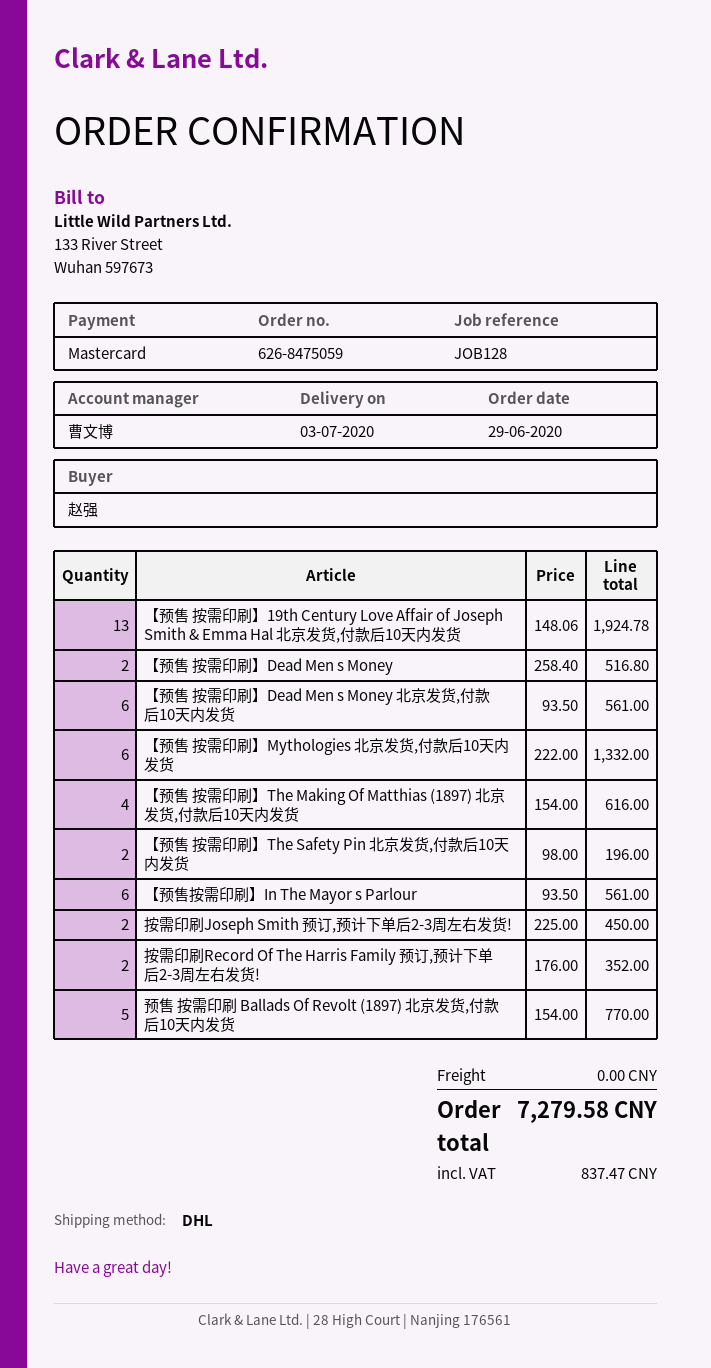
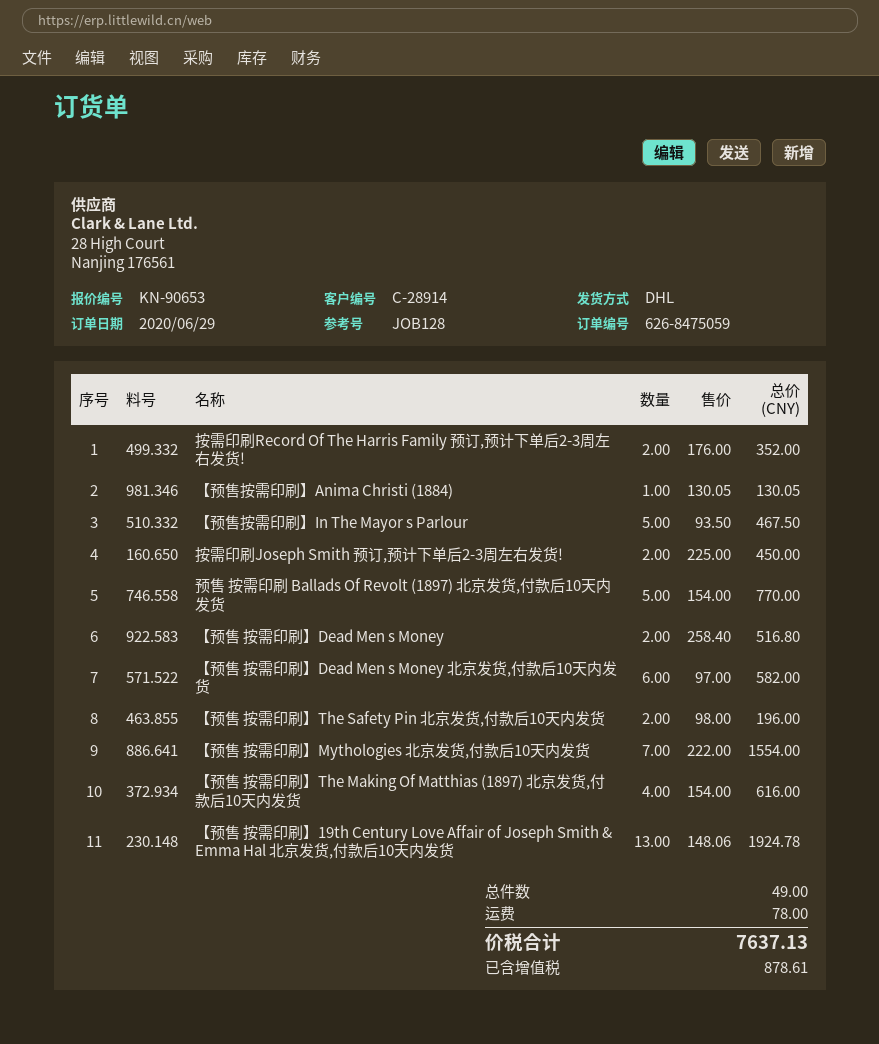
【预售 按需印刷】Dead Men s Money 北京发货,付款后10天内发货: 6 x 93.50 = 561.00 -> 6 x 97.00 = 582.00
【预售 按需印刷】Mythologies 北京发货,付款后10天内发货: 6 x 222.00 = 1332.00 -> 7 x 222.00 = 1554.00
【预售按需印刷】In The Mayor s Parlour: 6 x 93.50 = 561.00 -> 5 x 93.50 = 467.50
【预售按需印刷】Anima Christi (1884): none -> 1 x 130.05 = 130.05
shipping: 0.00 -> 78.00
tax: 837.47 -> 878.61
total: 7279.58 -> 7637.13

